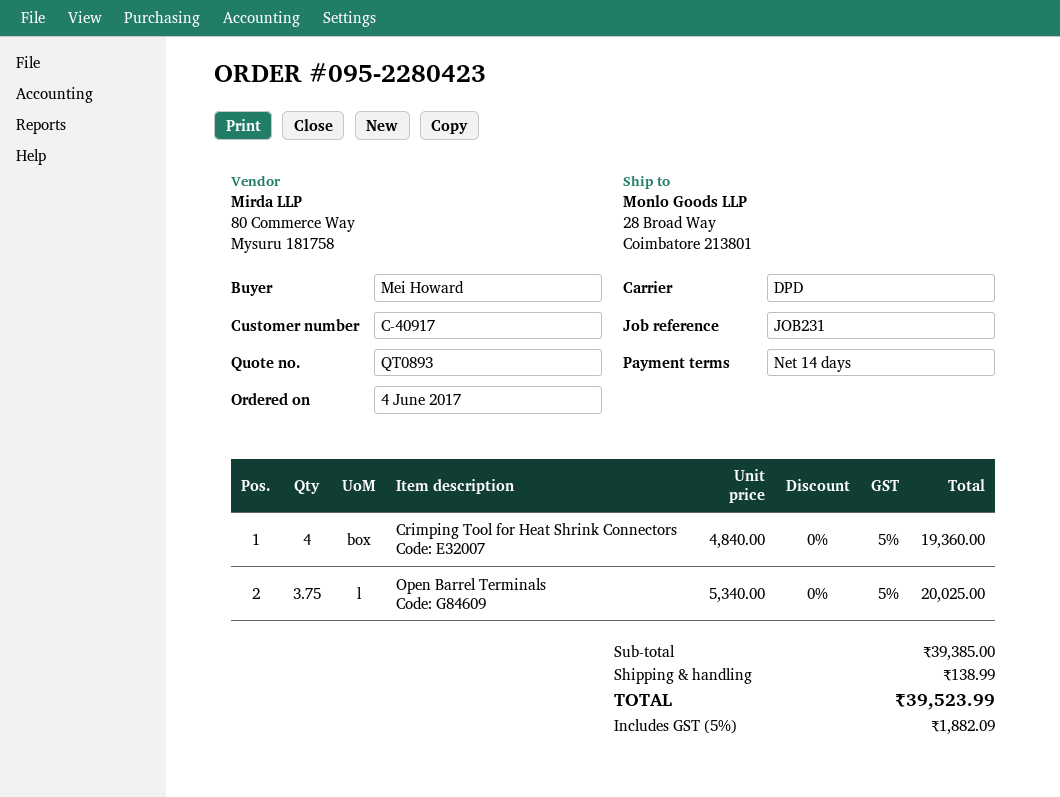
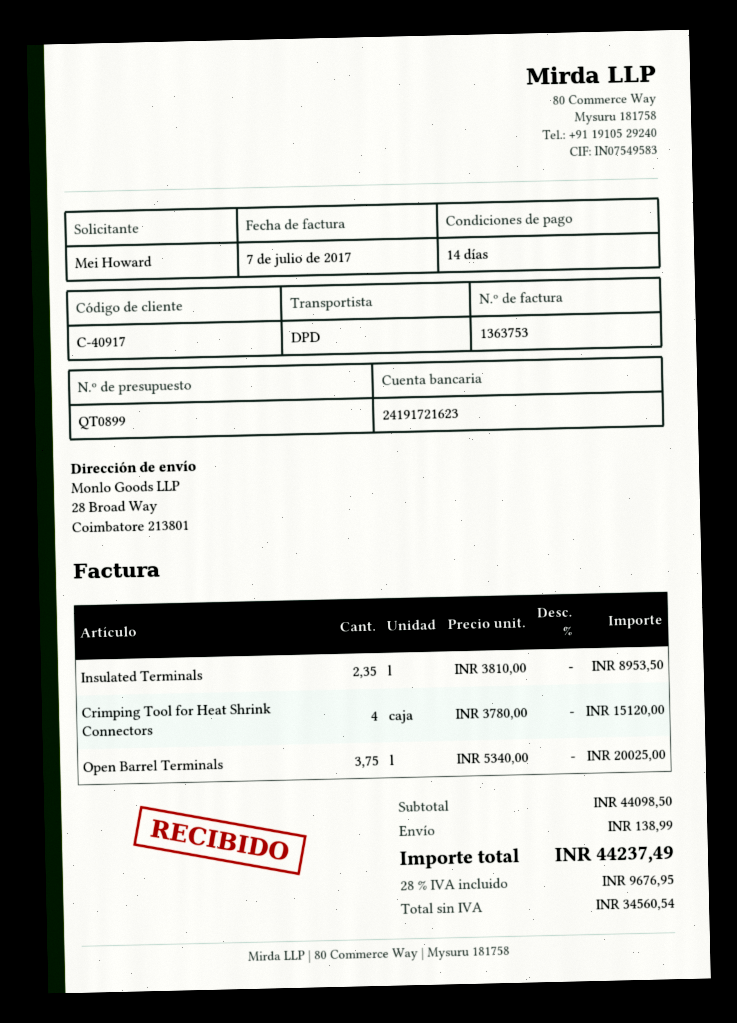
quote number: QT0893 -> QT0899
Crimping Tool for Heat Shrink Connectors: 4 x 4840.00 = 19360.00 -> 4 x 3780.00 = 15120.00
Insulated Terminals: none -> 2.35 x 3810.00 = 8953.50
subtotal: 39385.00 -> 44098.50
tax: 5% = 1882.09 -> 28% = 9676.95
total: 39523.99 -> 44237.49

